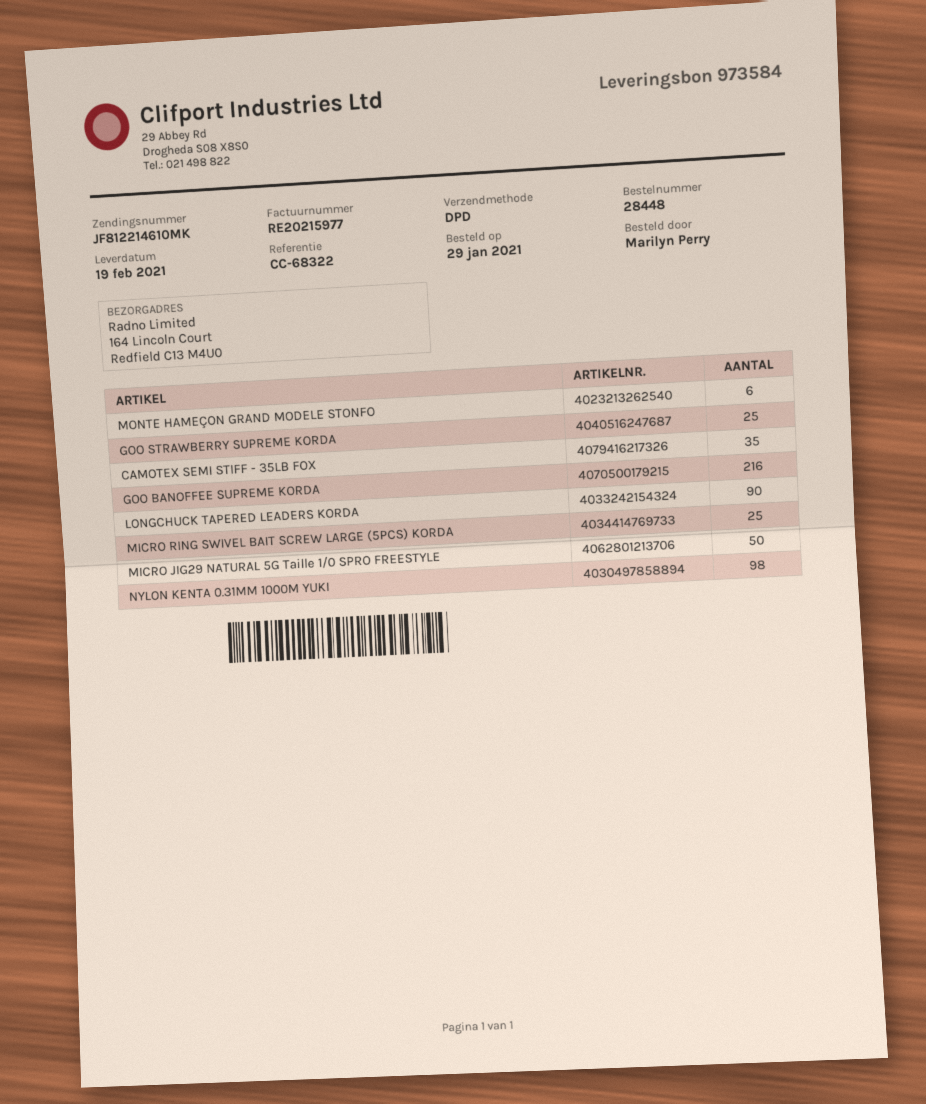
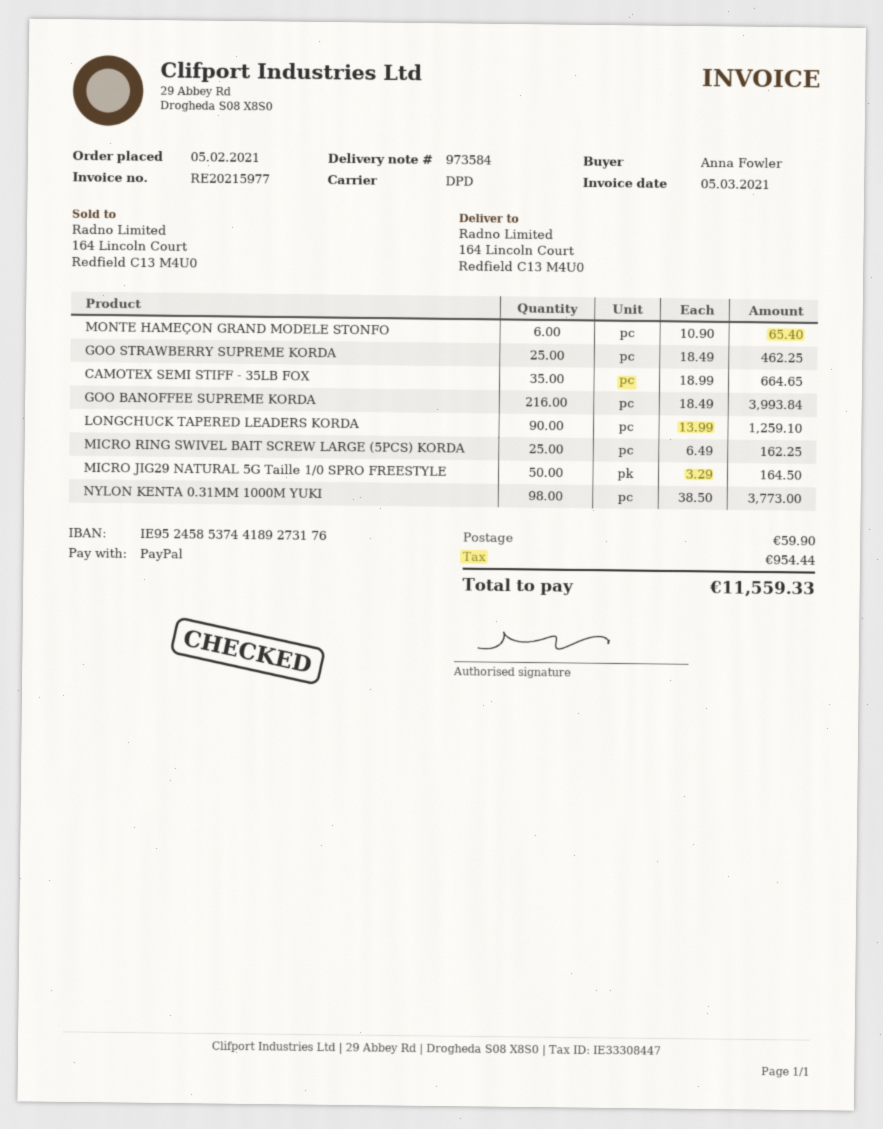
order date: 2021-01-29 -> 2021-02-05
ordered by: Marilyn Perry -> Anna Fowler

